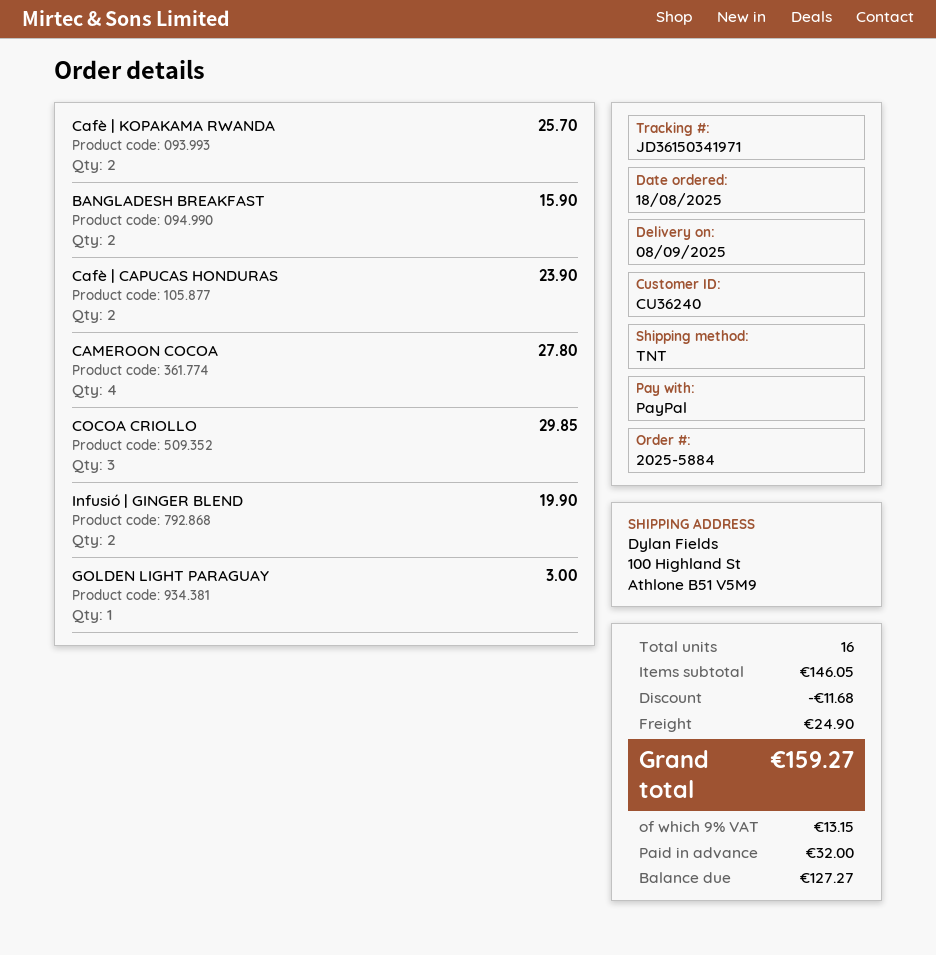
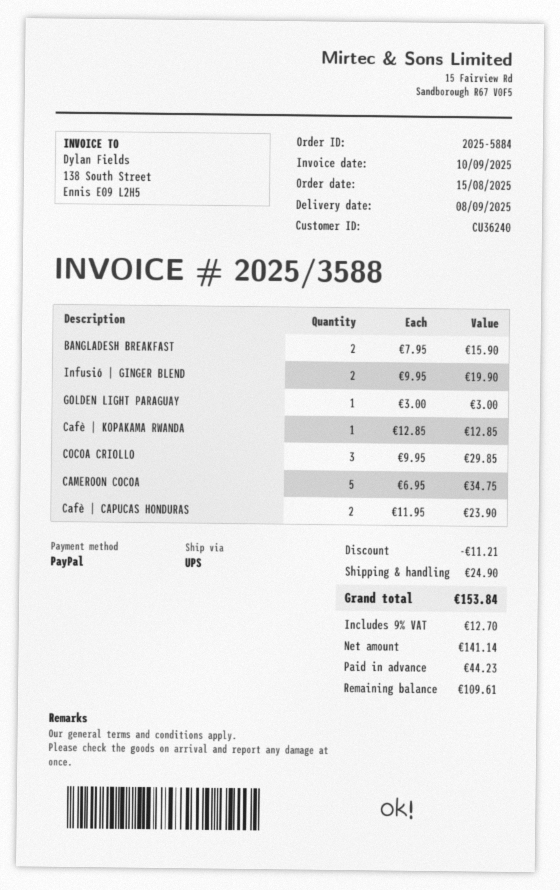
order date: 2025-08-18 -> 2025-08-15
shipping method: TNT -> UPS
Cafè | KOPAKAMA RWANDA: 2 for 25.70 -> 1 for 12.85
CAMEROON COCOA: 4 for 27.80 -> 5 for 34.75
discount: 11.68 -> 11.21
tax: 9% = 13.15 -> 9% = 12.70
total: 159.27 -> 153.84
deposit: 32.00 -> 44.23
balance: 127.27 -> 109.61

